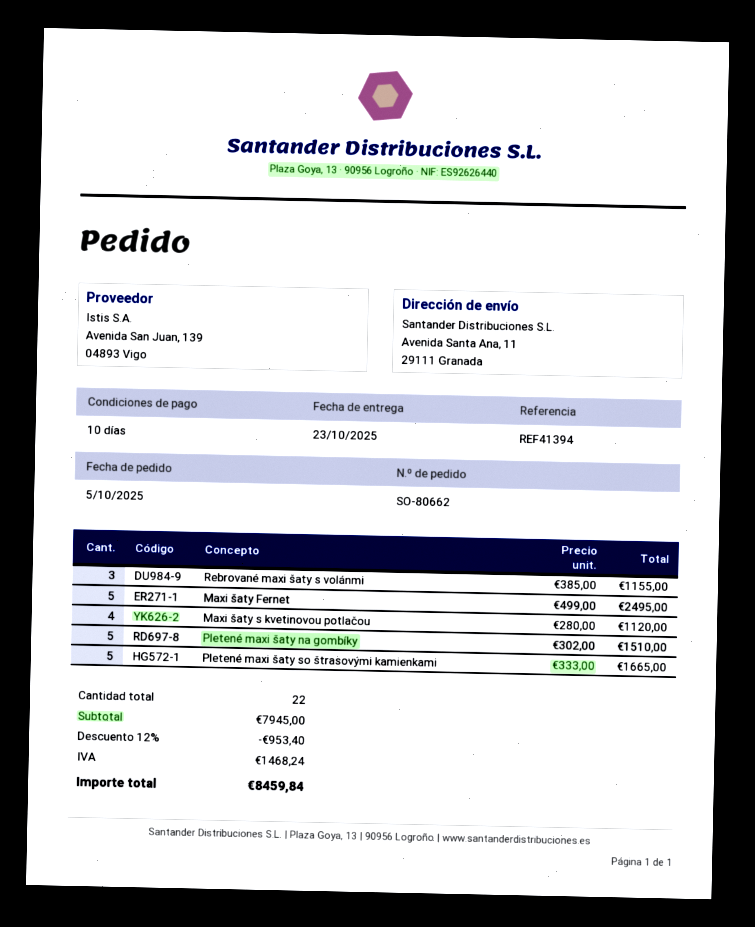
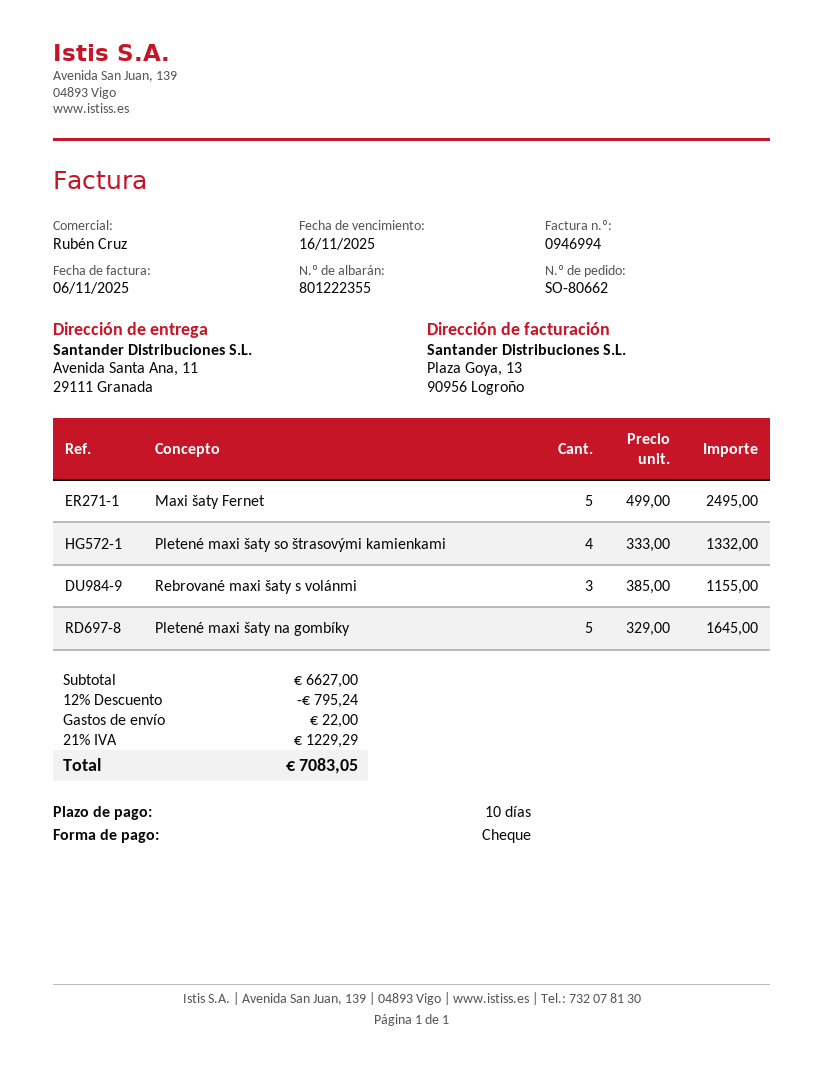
Maxi šaty s kvetinovou potlačou: 4 x 280.00 = 1120.00 -> none
Pletené maxi šaty na gombíky: 5 x 302.00 = 1510.00 -> 5 x 329.00 = 1645.00
Pletené maxi šaty so štrasovými kamienkami: 5 x 333.00 = 1665.00 -> 4 x 333.00 = 1332.00
subtotal: 7945.00 -> 6627.00
discount: 12% = 953.40 -> 12% = 795.24
shipping: none -> 22.00
tax: 1468.24 -> 1229.29
total: 8459.84 -> 7083.05

